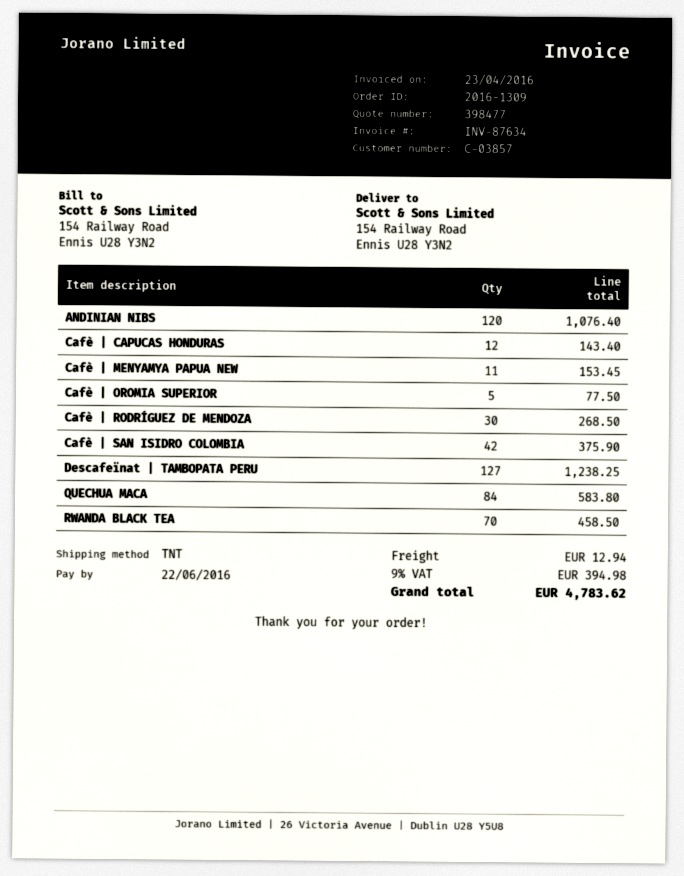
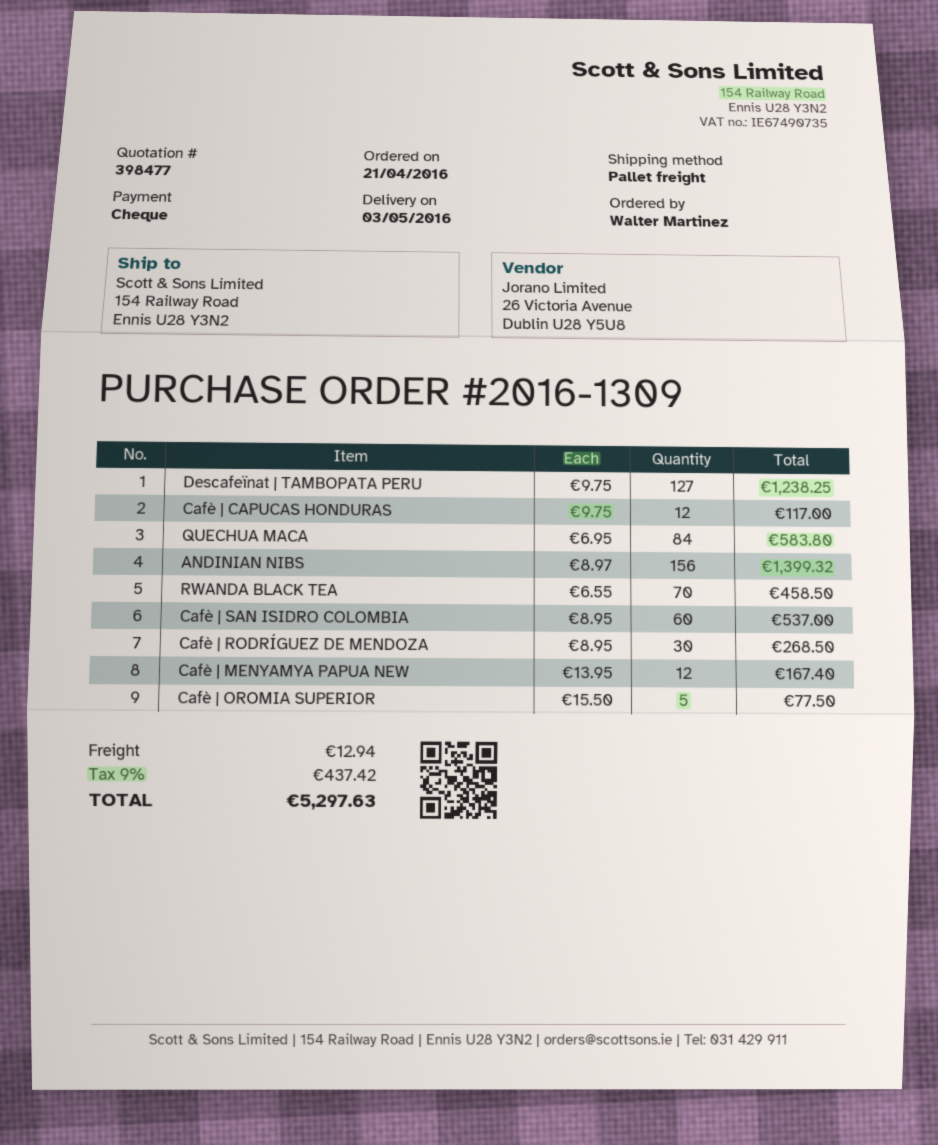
shipping method: TNT -> pallet freight
ANDINIAN NIBS: 120 for 1076.40 -> 156 for 1399.32
Cafè | CAPUCAS HONDURAS: 12 for 143.40 -> 12 for 117.00
Cafè | MENYAMYA PAPUA NEW: 11 for 153.45 -> 12 for 167.40
Cafè | SAN ISIDRO COLOMBIA: 42 for 375.90 -> 60 for 537.00
tax: 9% = 394.98 -> 9% = 437.42
total: 4783.62 -> 5297.63

